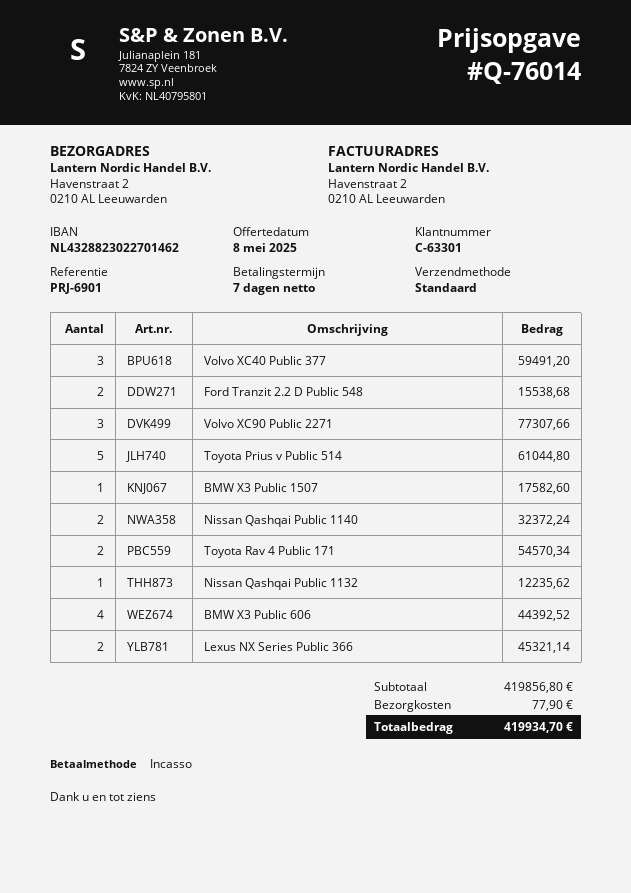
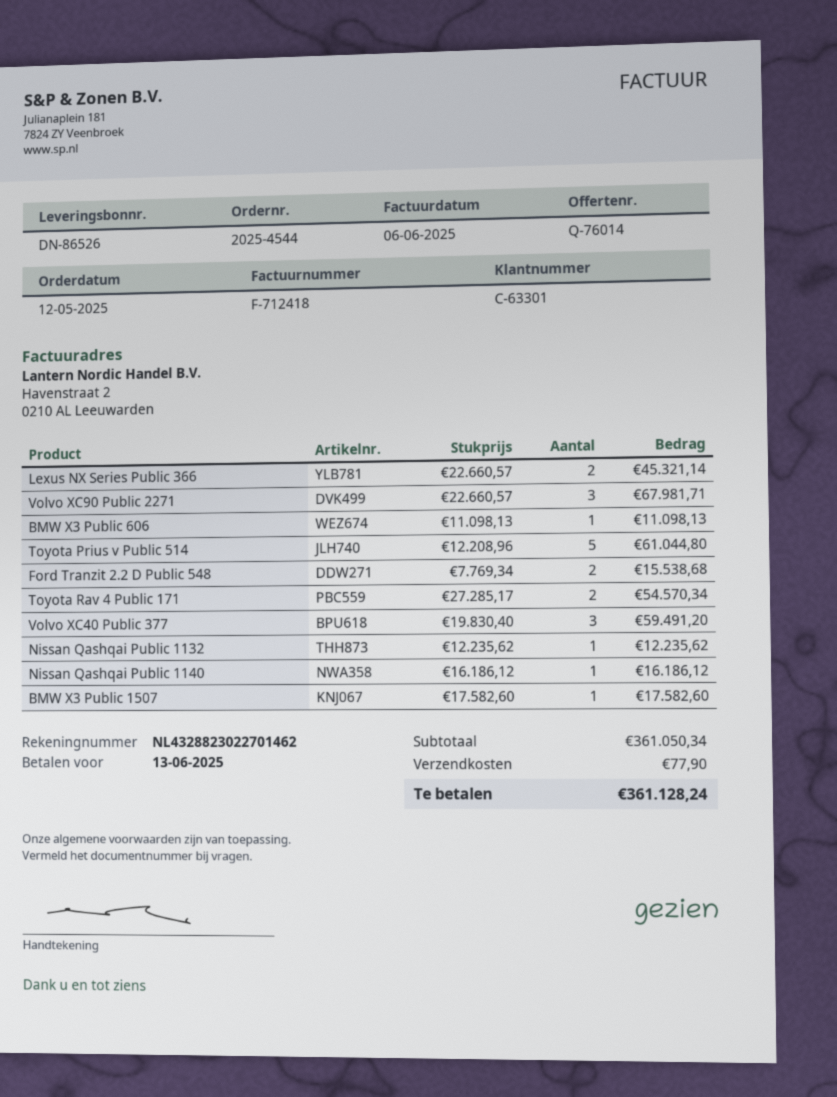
Volvo XC90 Public 2271: 3 for 77307.66 -> 3 for 67981.71
Nissan Qashqai Public 1140: 2 for 32372.24 -> 1 for 16186.12
BMW X3 Public 606: 4 for 44392.52 -> 1 for 11098.13
subtotal: 419856.80 -> 361050.34
total: 419934.70 -> 361128.24

